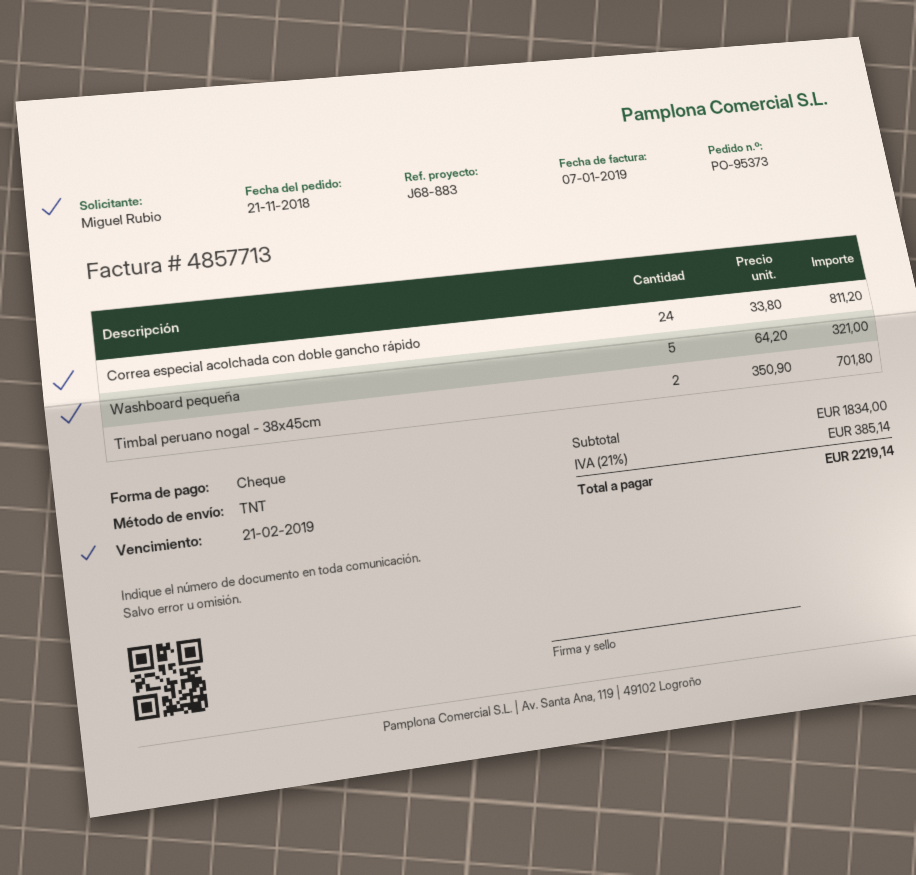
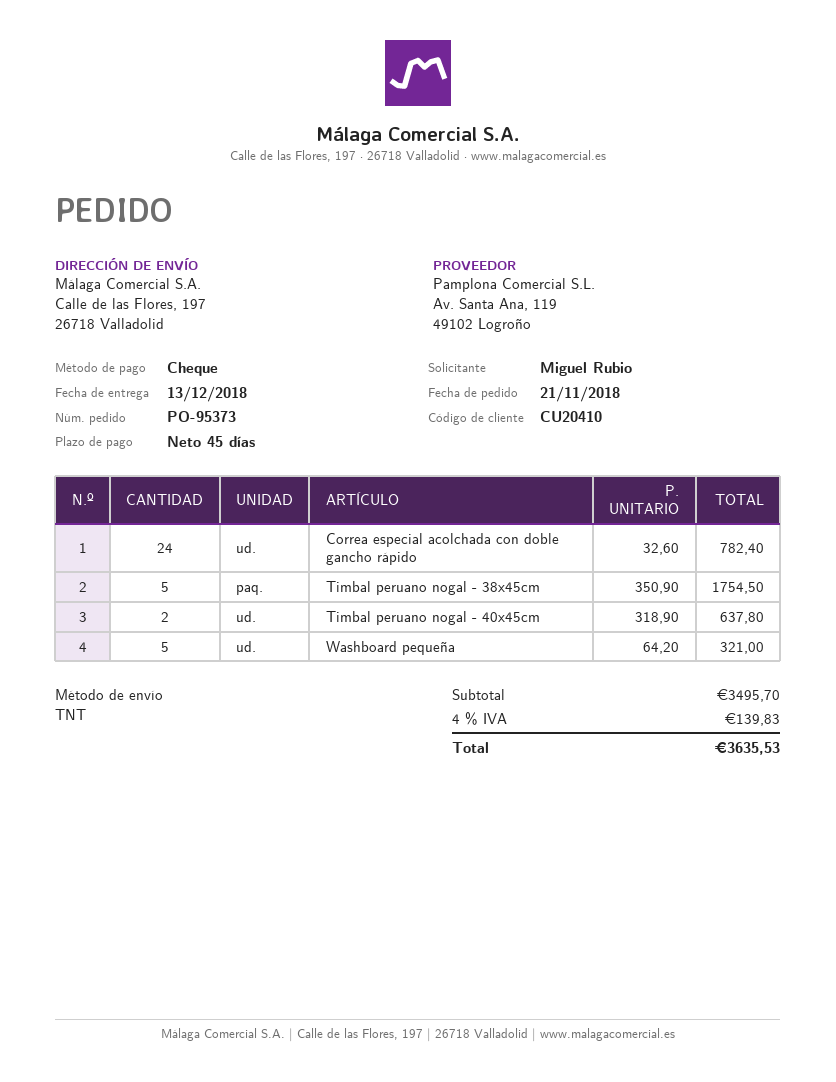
Correa especial acolchada con doble gancho rápido: 24 x 33.80 = 811.20 -> 24 x 32.60 = 782.40
Timbal peruano nogal - 38x45cm: 2 x 350.90 = 701.80 -> 5 x 350.90 = 1754.50
Timbal peruano nogal - 40x45cm: none -> 2 x 318.90 = 637.80
subtotal: 1834.00 -> 3495.70
tax: 21% = 385.14 -> 4% = 139.83
total: 2219.14 -> 3635.53

